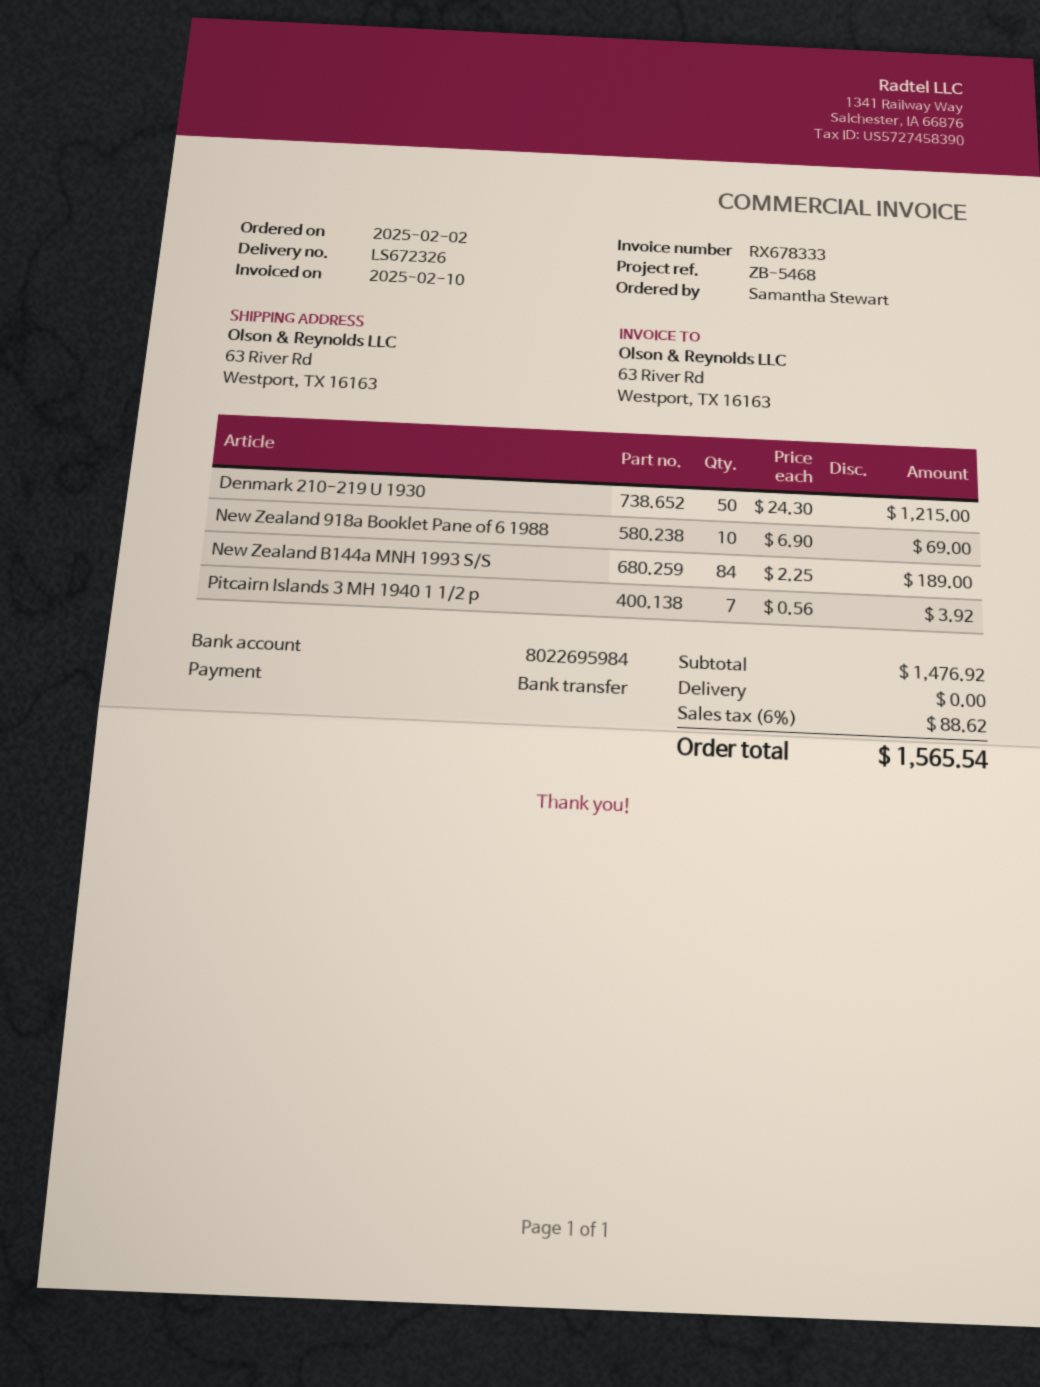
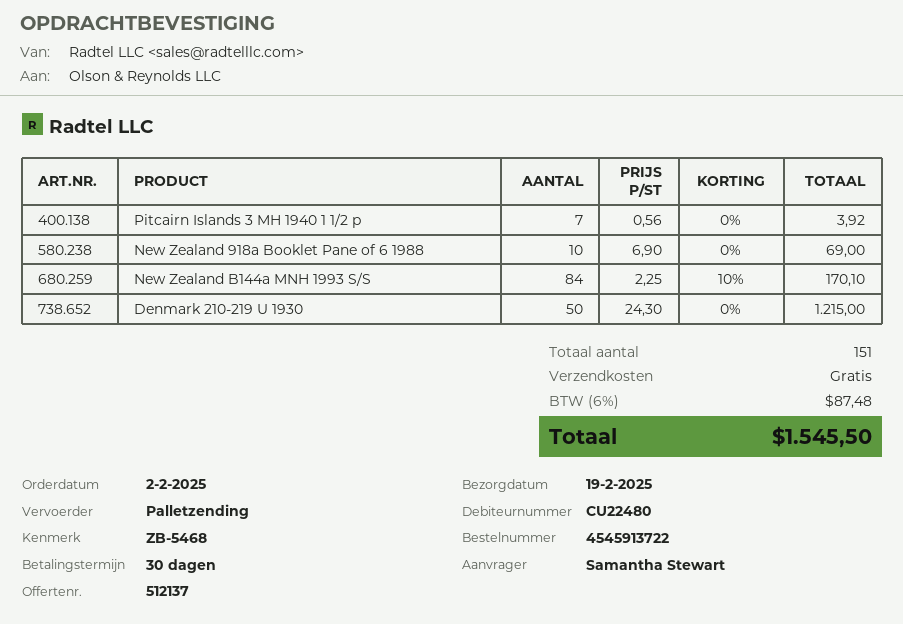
New Zealand B144a MNH 1993 S/S: 84 x 2.25 = 189.00 -> 84 x 2.25 - 10% = 170.10
tax: 6% = 88.62 -> 6% = 87.48
total: 1565.54 -> 1545.50

